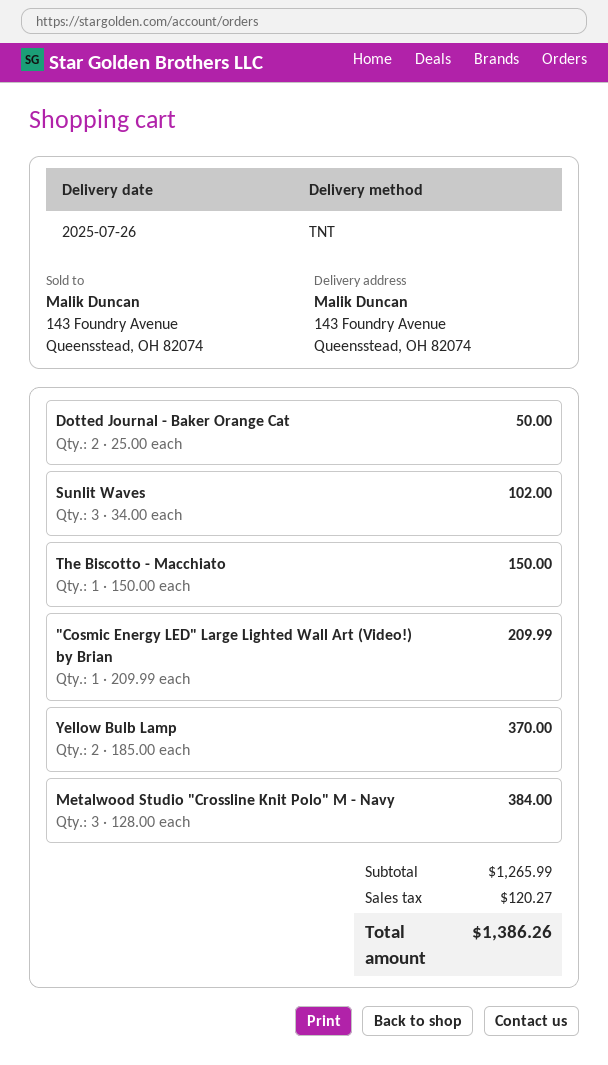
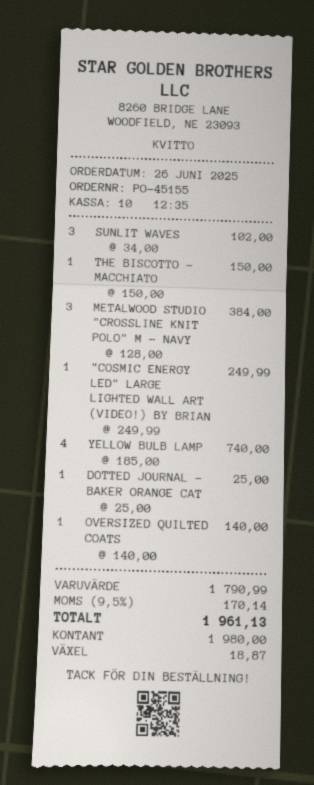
Dotted Journal - Baker Orange Cat: 2 x 25.00 = 50.00 -> 1 x 25.00 = 25.00
"Cosmic Energy LED" Large Lighted Wall Art (Video!) by Brian: 1 x 209.99 = 209.99 -> 1 x 249.99 = 249.99
Yellow Bulb Lamp: 2 x 185.00 = 370.00 -> 4 x 185.00 = 740.00
OVERSIZED QUILTED COATS: none -> 1 x 140.00 = 140.00
subtotal: 1265.99 -> 1790.99
tax: 120.27 -> 170.14
total: 1386.26 -> 1961.13

